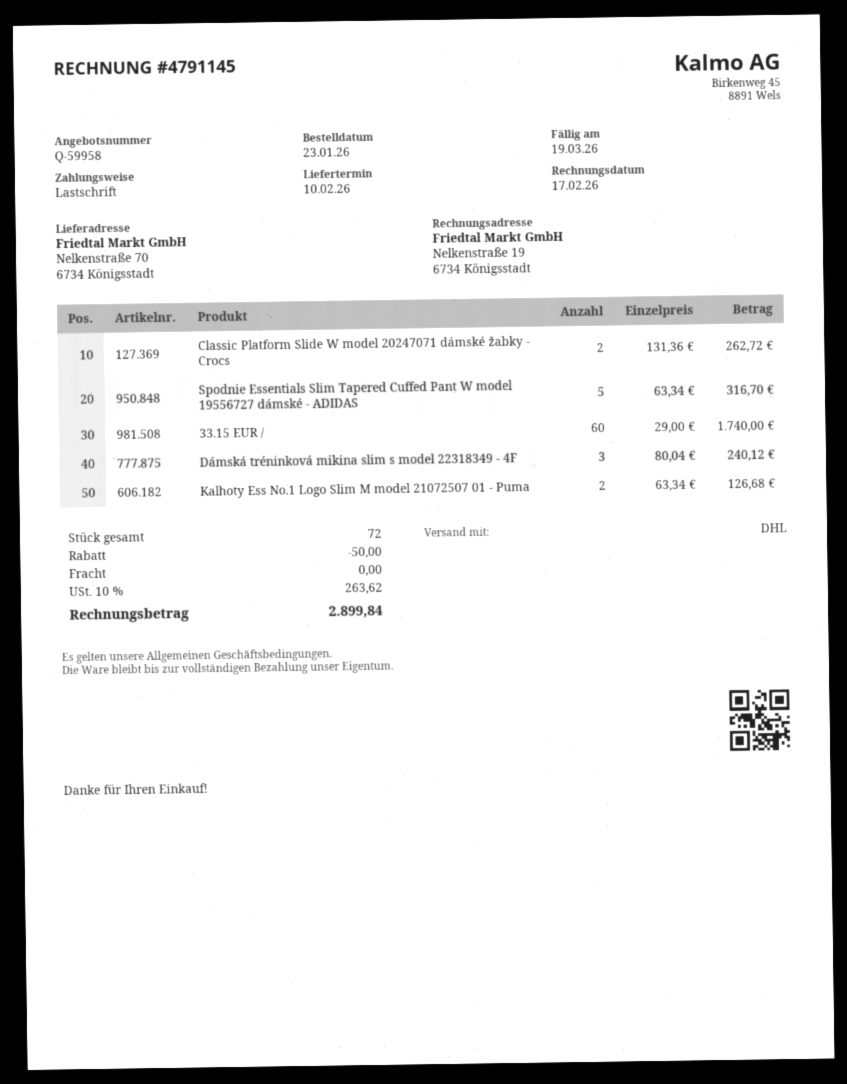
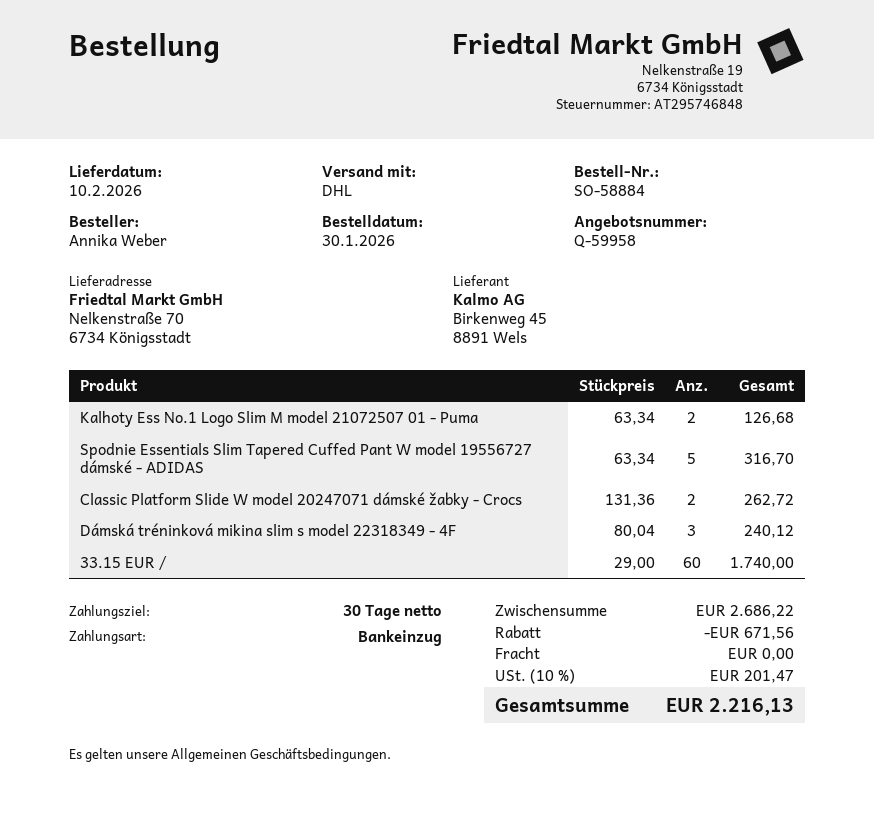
order date: 2026-01-23 -> 2026-01-30
discount: 50.00 -> 671.56
tax: 10% = 263.62 -> 10% = 201.47
total: 2899.84 -> 2216.13

